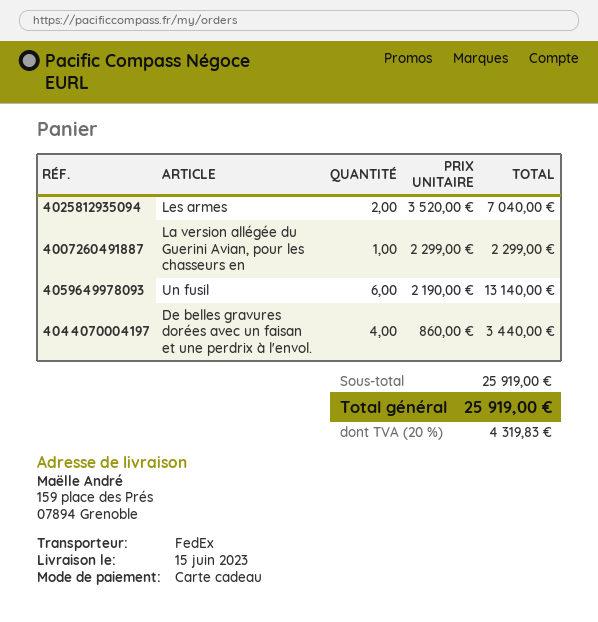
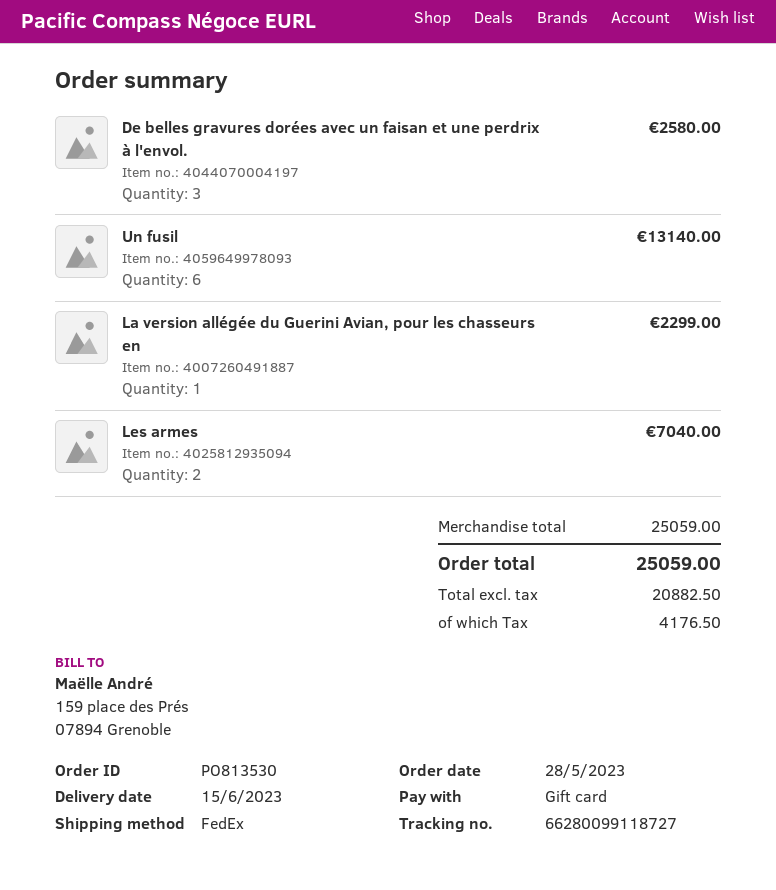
De belles gravures dorées avec un faisan et une perdrix à l'envol.: 4 for 3440.00 -> 3 for 2580.00
subtotal: 25919.00 -> 25059.00
tax: 4319.83 -> 4176.50
total: 25919.00 -> 25059.00

